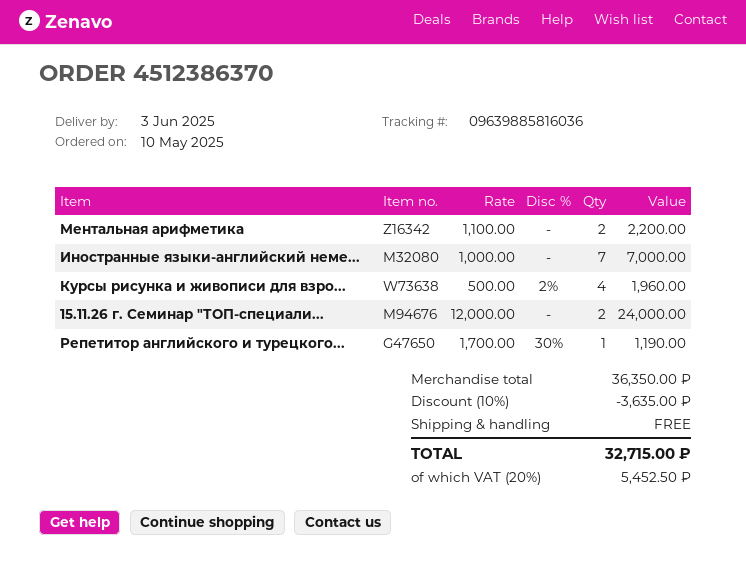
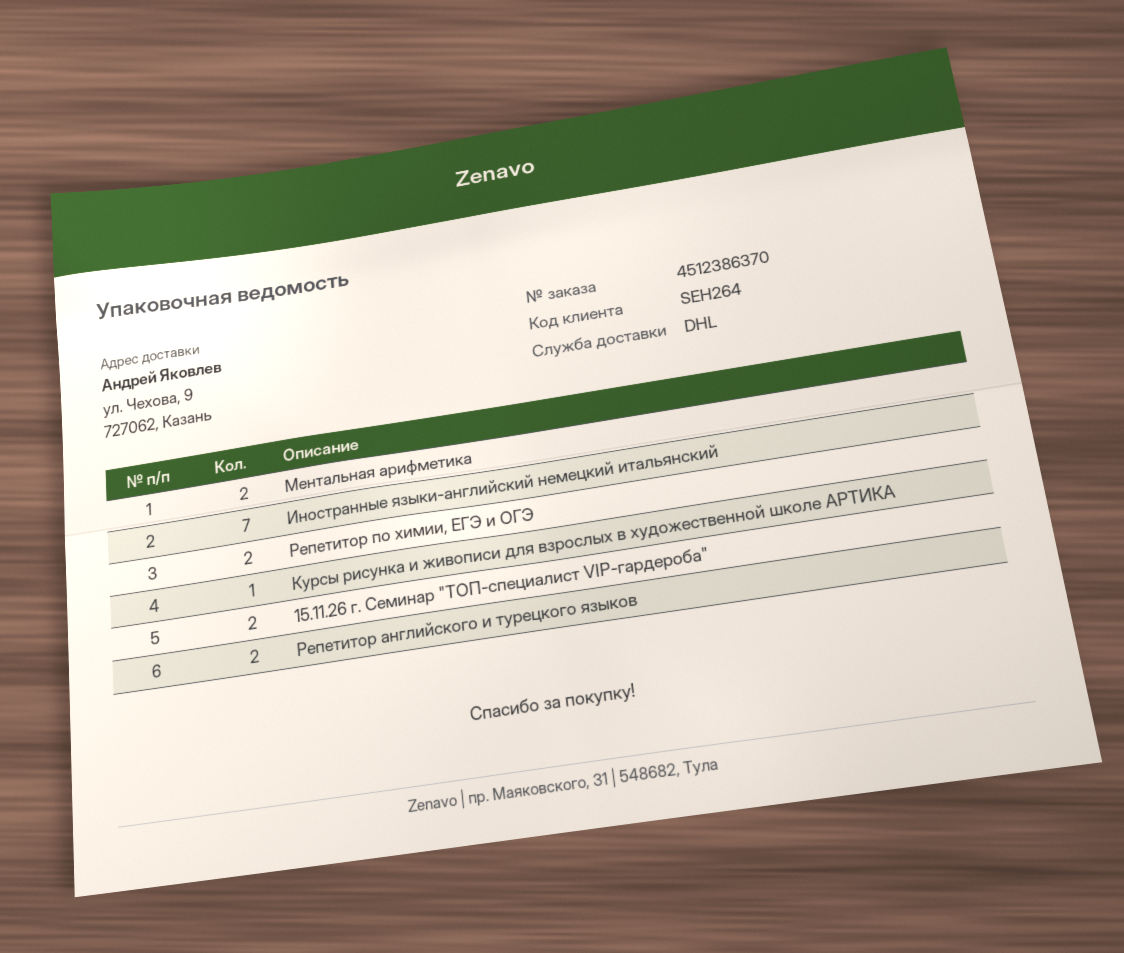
Курсы рисунка и живописи для взро...: 4 -> 1
Репетитор английского и турецкого...: 1 -> 2
Репетитор по химии, ЕГЭ и ОГЭ: none -> 2

